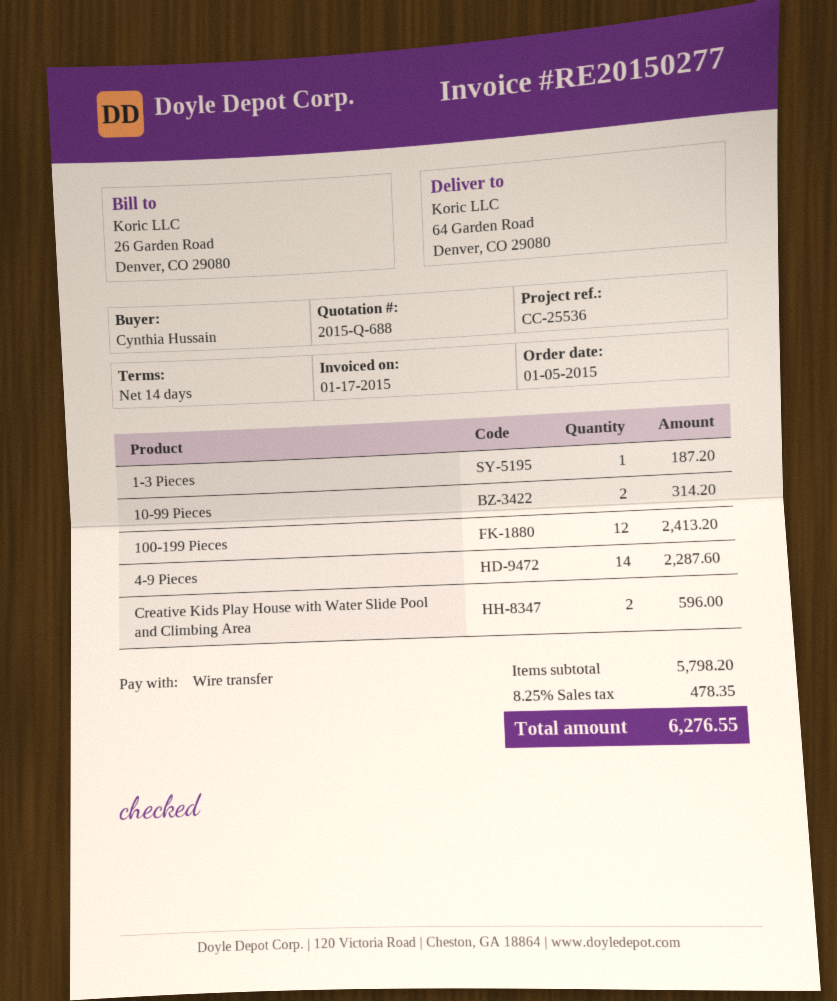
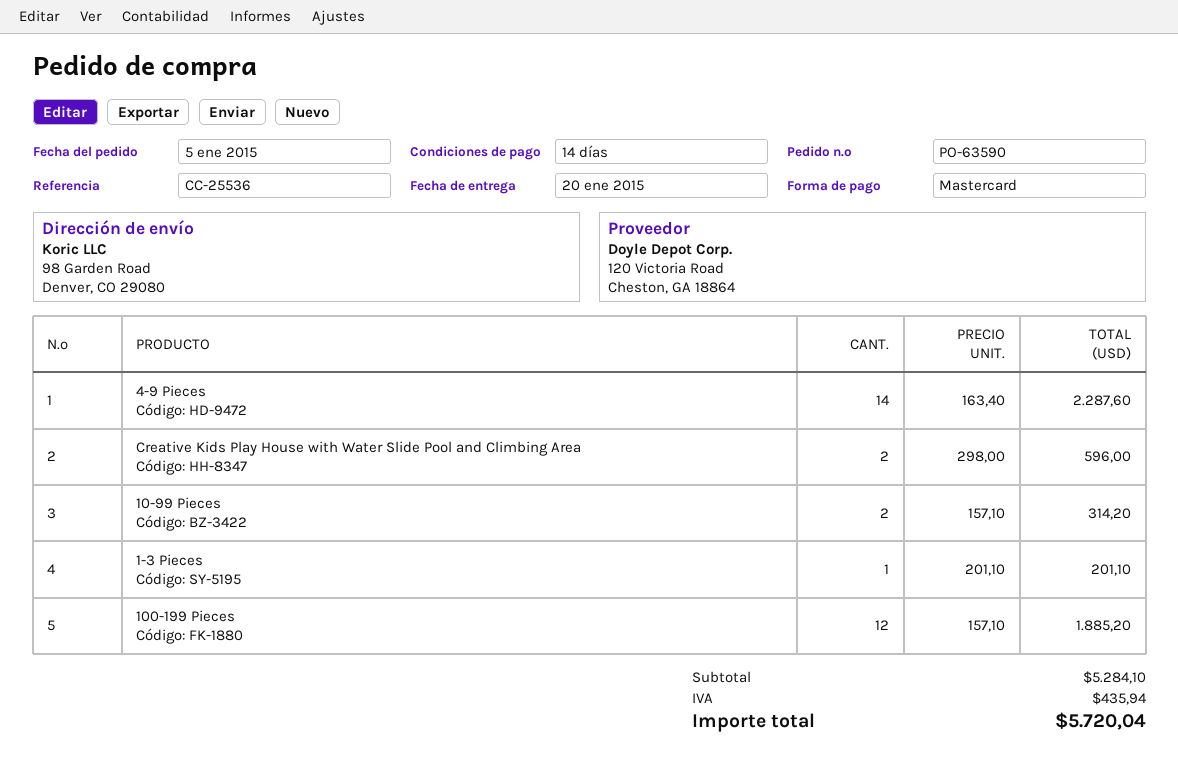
payment method: bank transfer -> Mastercard
ship to: 64 Garden Road, Denver, CO 29080 -> 98 Garden Road, Denver, CO 29080
1-3 Pieces: 1 for 187.20 -> 1 for 201.10
100-199 Pieces: 12 for 2413.20 -> 12 for 1885.20
subtotal: 5798.20 -> 5284.10
tax: 478.35 -> 435.94
total: 6276.55 -> 5720.04

